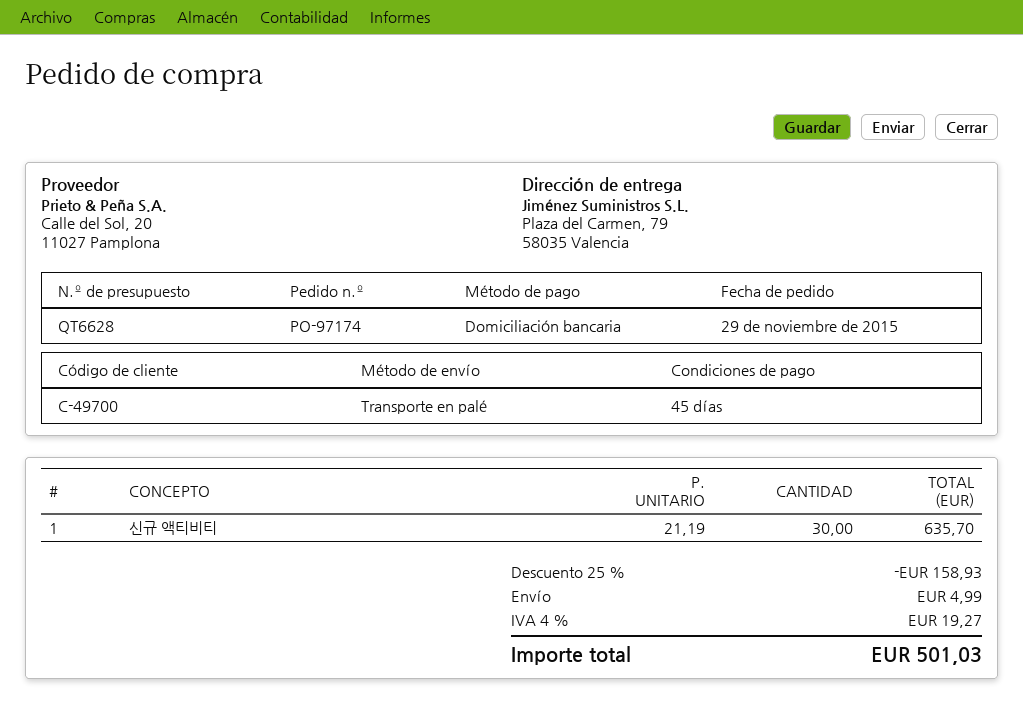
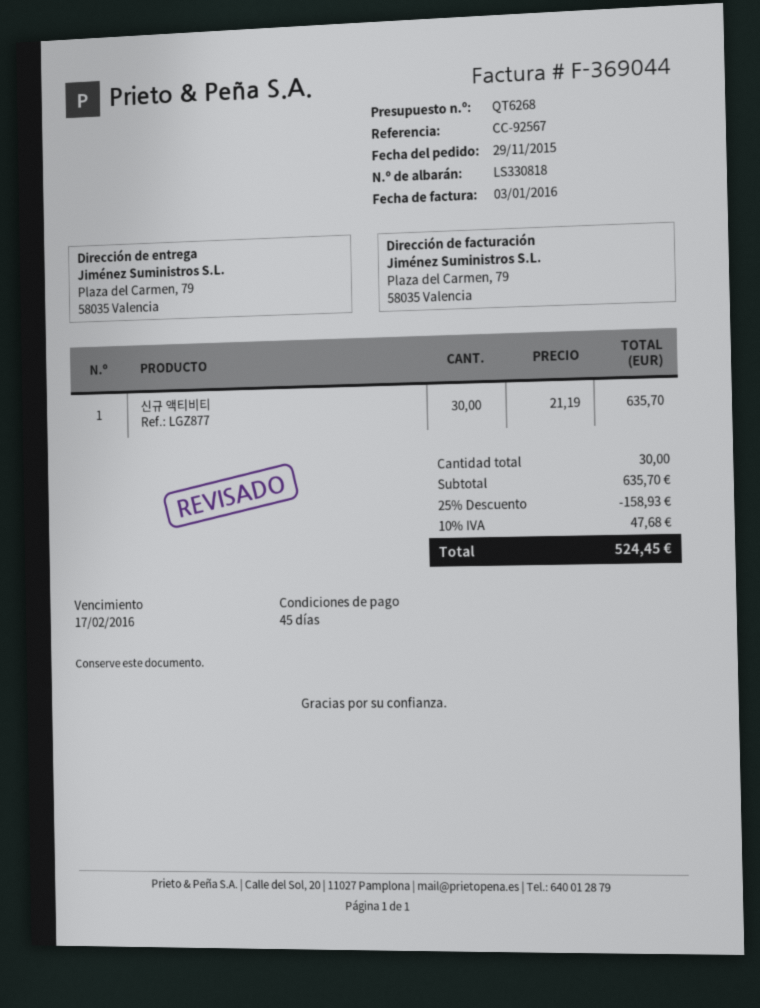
quote number: QT6628 -> QT6268
shipping: 4.99 -> none
tax: 4% = 19.27 -> 10% = 47.68
total: 501.03 -> 524.45

